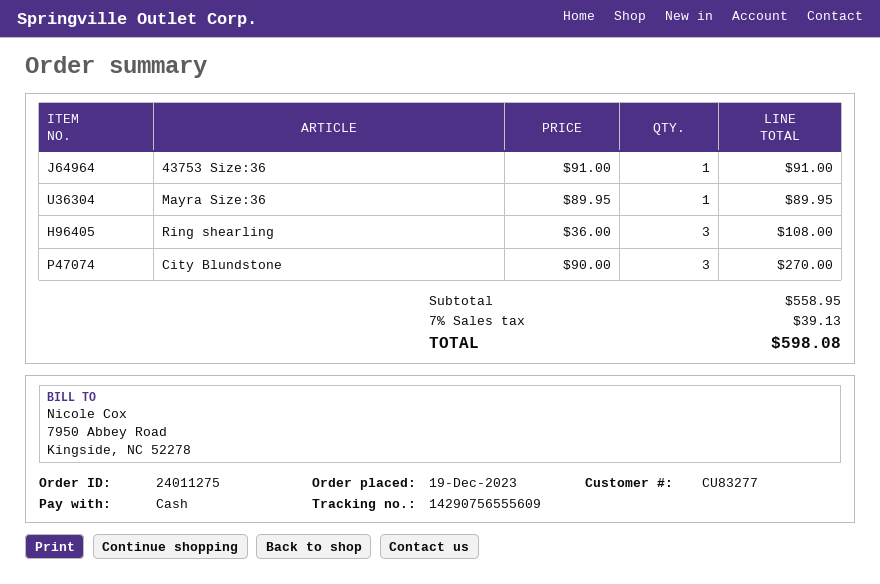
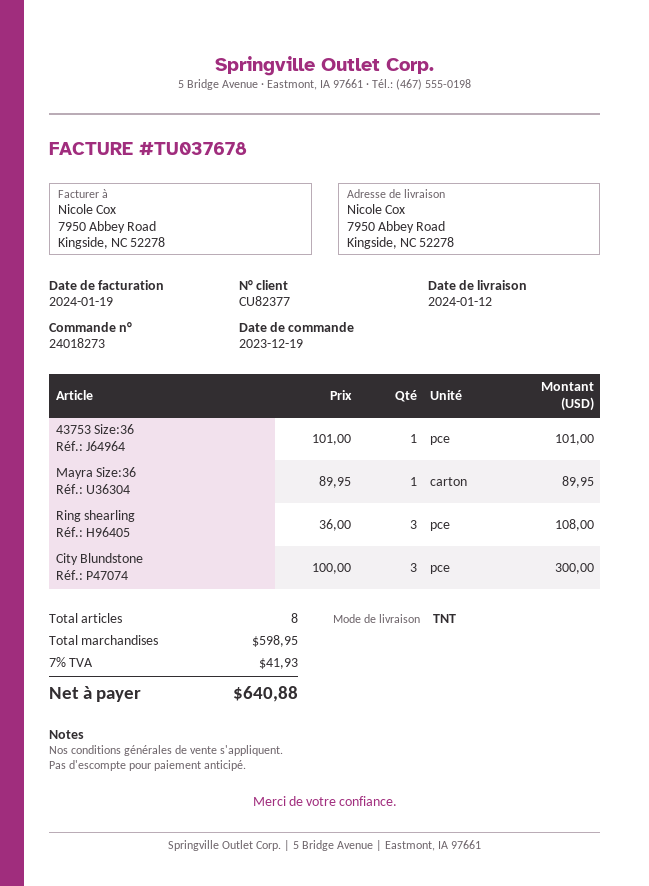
order number: 24011275 -> 24018273
customer number: CU83277 -> CU82377
43753 Size:36: 1 x 91.00 = 91.00 -> 1 x 101.00 = 101.00
City Blundstone: 3 x 90.00 = 270.00 -> 3 x 100.00 = 300.00
subtotal: 558.95 -> 598.95
tax: 7% = 39.13 -> 7% = 41.93
total: 598.08 -> 640.88

